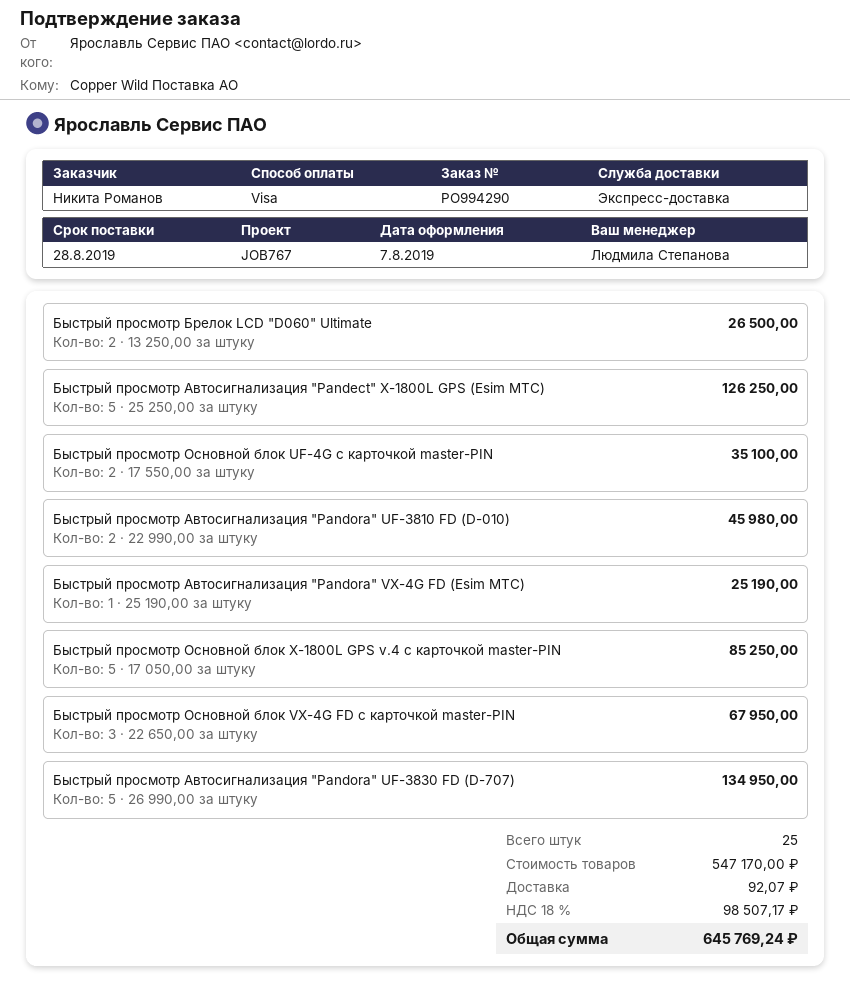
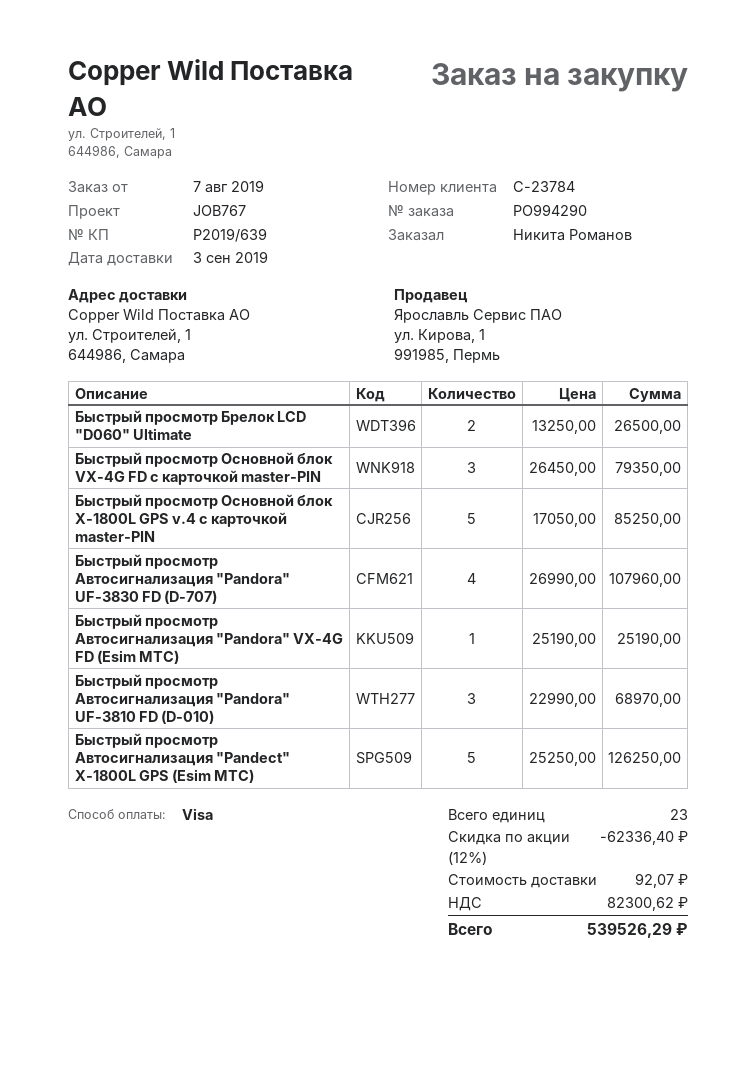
delivery date: 2019-08-28 -> 2019-09-03
Быстрый просмотр Основной блок UF-4G с карточкой master-PIN: 2 x 17550.00 = 35100.00 -> none
Быстрый просмотр Автосигнализация "Pandora" UF-3810 FD (D-010): 2 x 22990.00 = 45980.00 -> 3 x 22990.00 = 68970.00
Быстрый просмотр Основной блок VX-4G FD с карточкой master-PIN: 3 x 22650.00 = 67950.00 -> 3 x 26450.00 = 79350.00
Быстрый просмотр Автосигнализация "Pandora" UF-3830 FD (D-707): 5 x 26990.00 = 134950.00 -> 4 x 26990.00 = 107960.00
total quantity: 25 -> 23
discount: none -> 12% = 62336.40
tax: 98507.17 -> 82300.62
total: 645769.24 -> 539526.29

